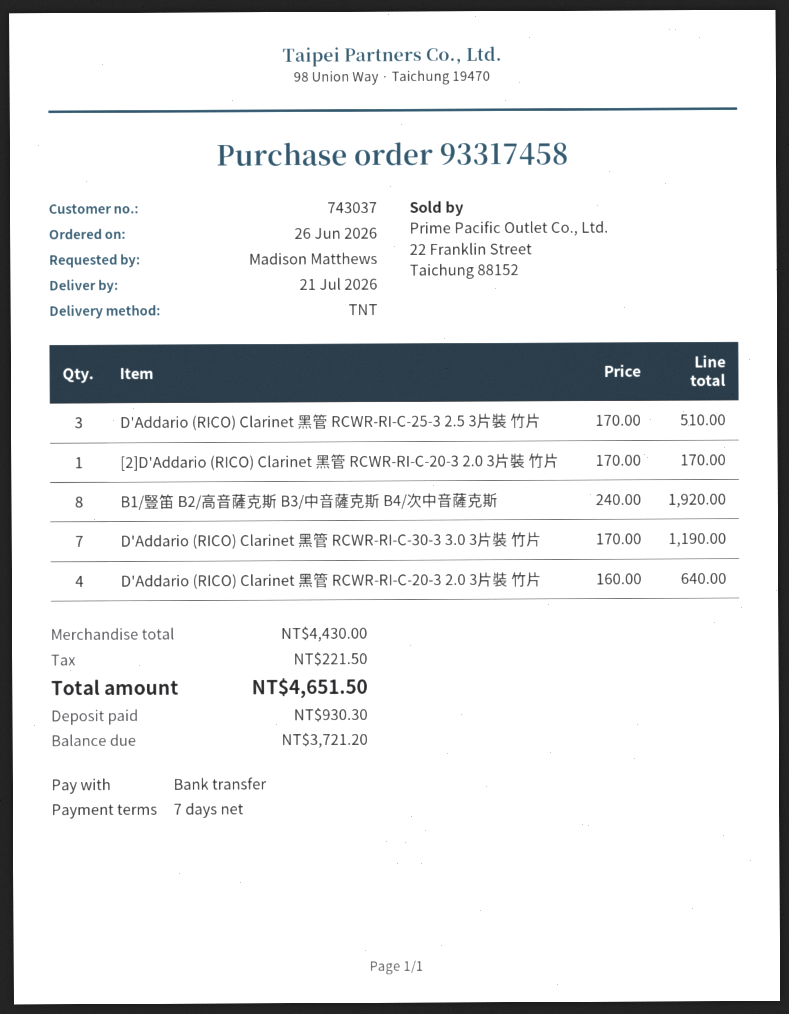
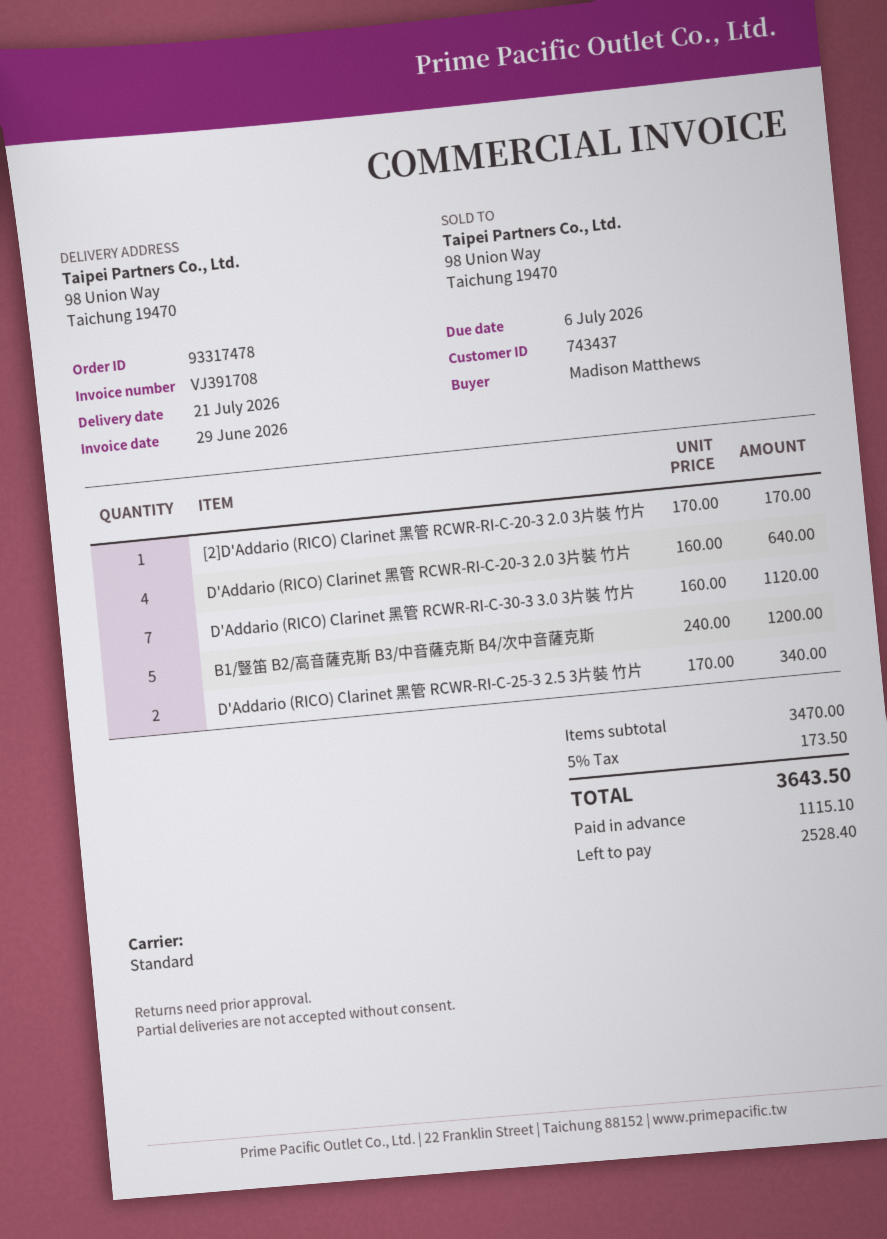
order number: 93317458 -> 93317478
customer number: 743037 -> 743437
shipping method: TNT -> standard
D'Addario (RICO) Clarinet 黑管 RCWR-RI-C-25-3 2.5 3片裝 竹片: 3 x 170.00 = 510.00 -> 2 x 170.00 = 340.00
B1/豎笛 B2/高音薩克斯 B3/中音薩克斯 B4/次中音薩克斯: 8 x 240.00 = 1920.00 -> 5 x 240.00 = 1200.00
D'Addario (RICO) Clarinet 黑管 RCWR-RI-C-30-3 3.0 3片裝 竹片: 7 x 170.00 = 1190.00 -> 7 x 160.00 = 1120.00
subtotal: 4430.00 -> 3470.00
tax: 221.50 -> 173.50
total: 4651.50 -> 3643.50
deposit: 930.30 -> 1115.10
balance: 3721.20 -> 2528.40

